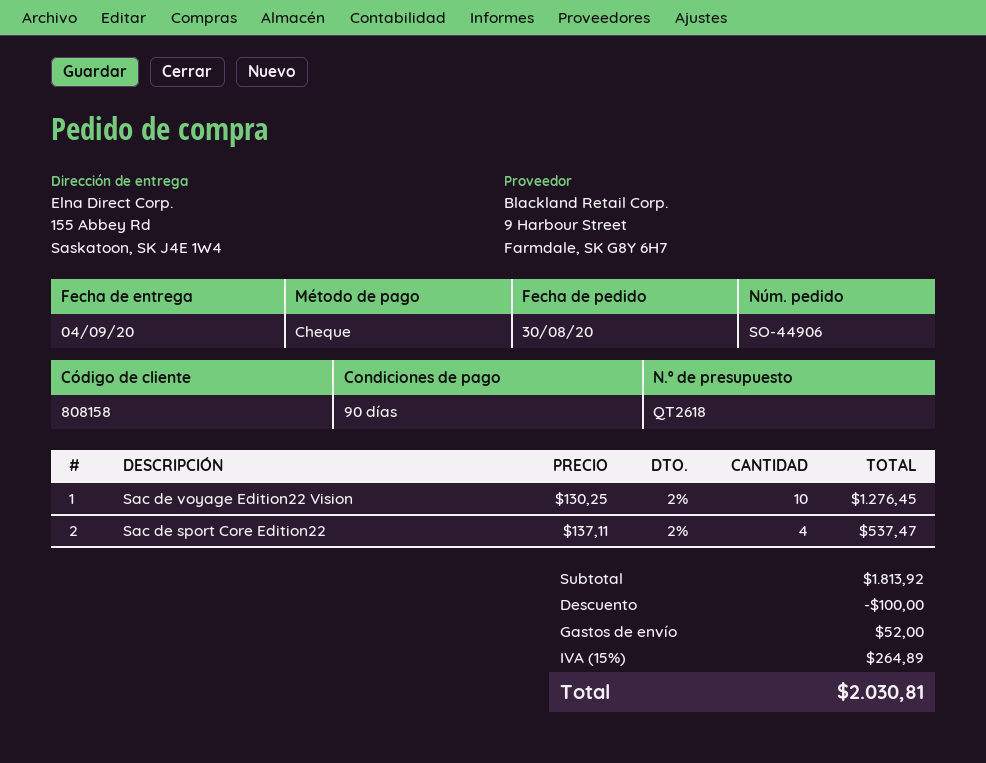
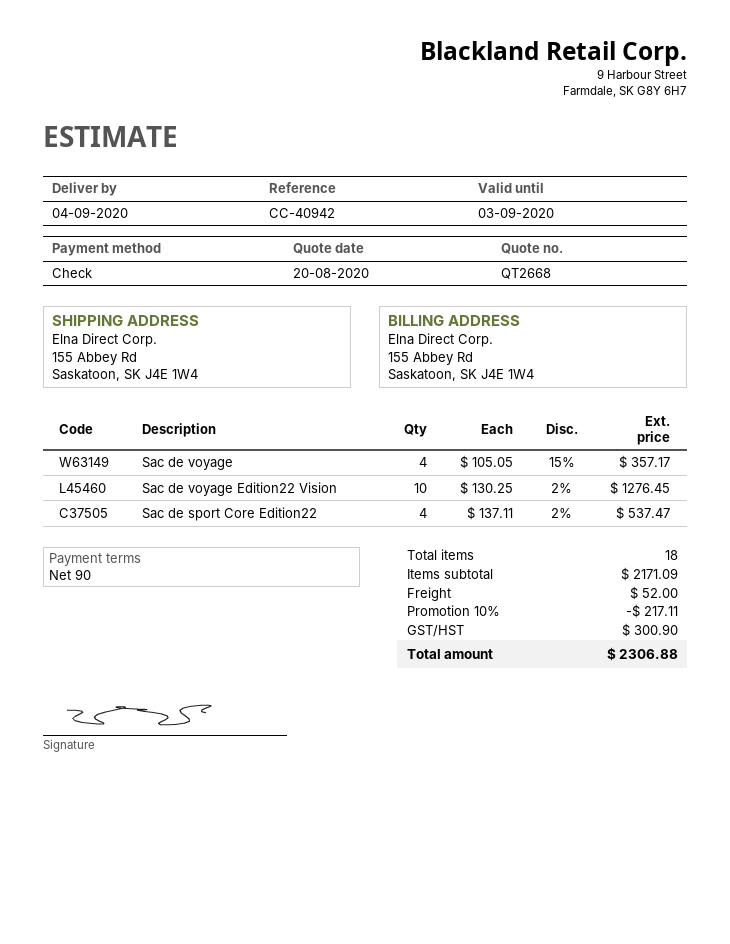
quote number: QT2618 -> QT2668
Sac de voyage: none -> 4 x 105.05 - 15% = 357.17
subtotal: 1813.92 -> 2171.09
discount: 100.00 -> 217.11
tax: 264.89 -> 300.90
total: 2030.81 -> 2306.88

